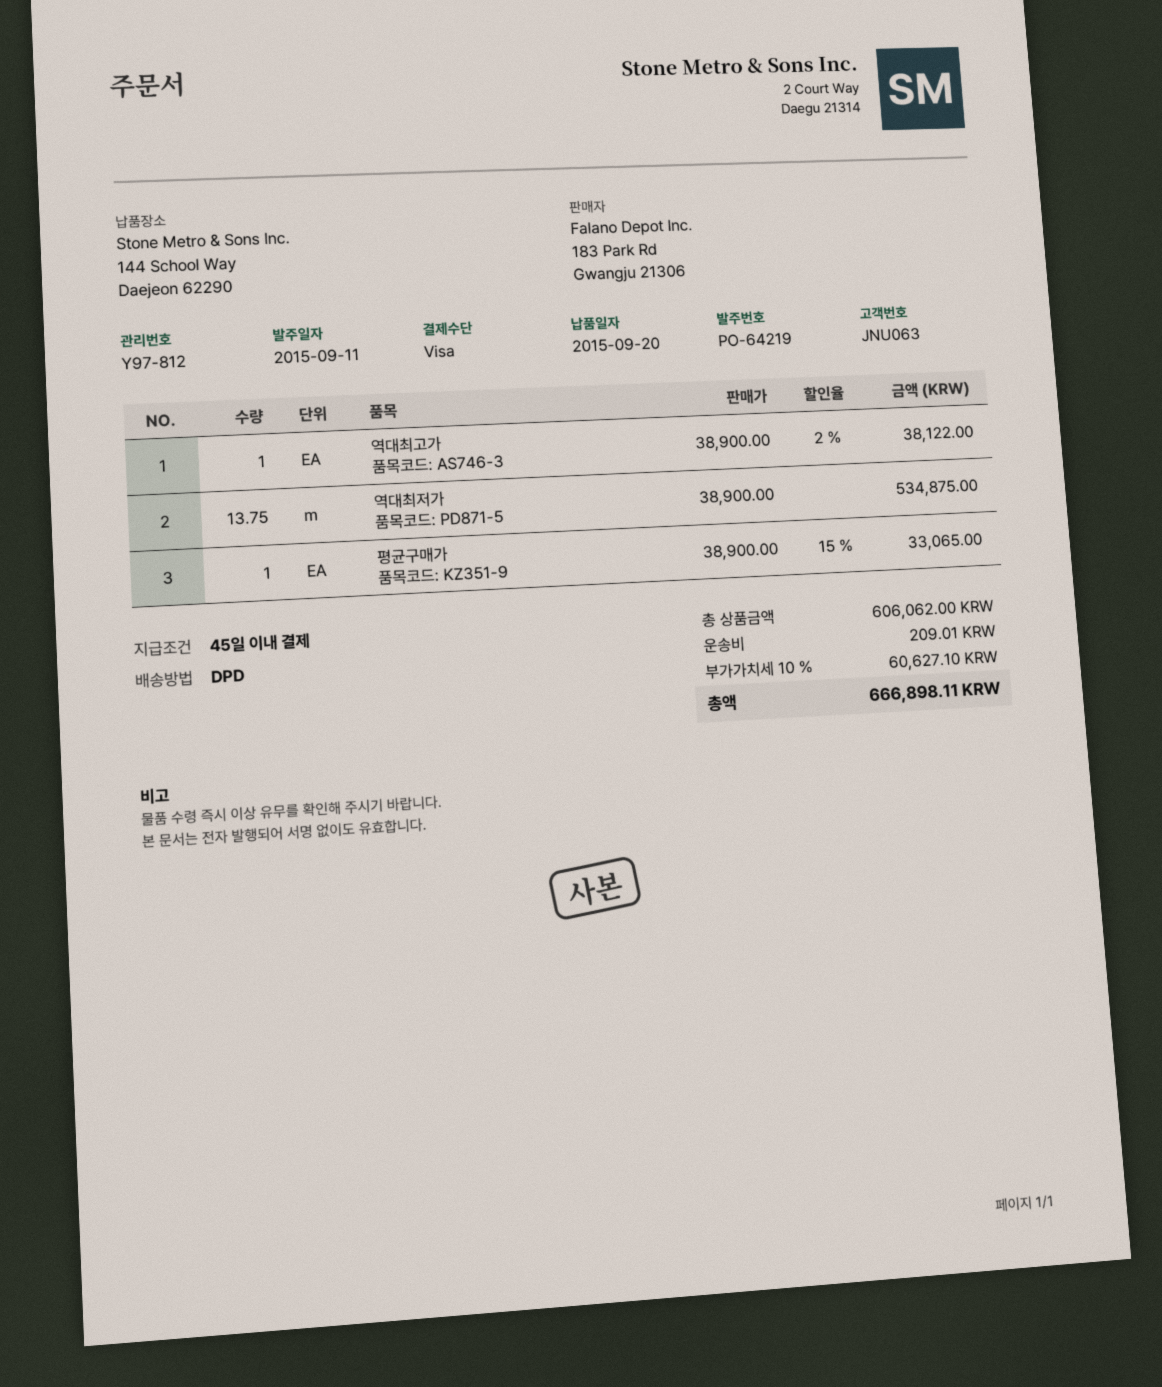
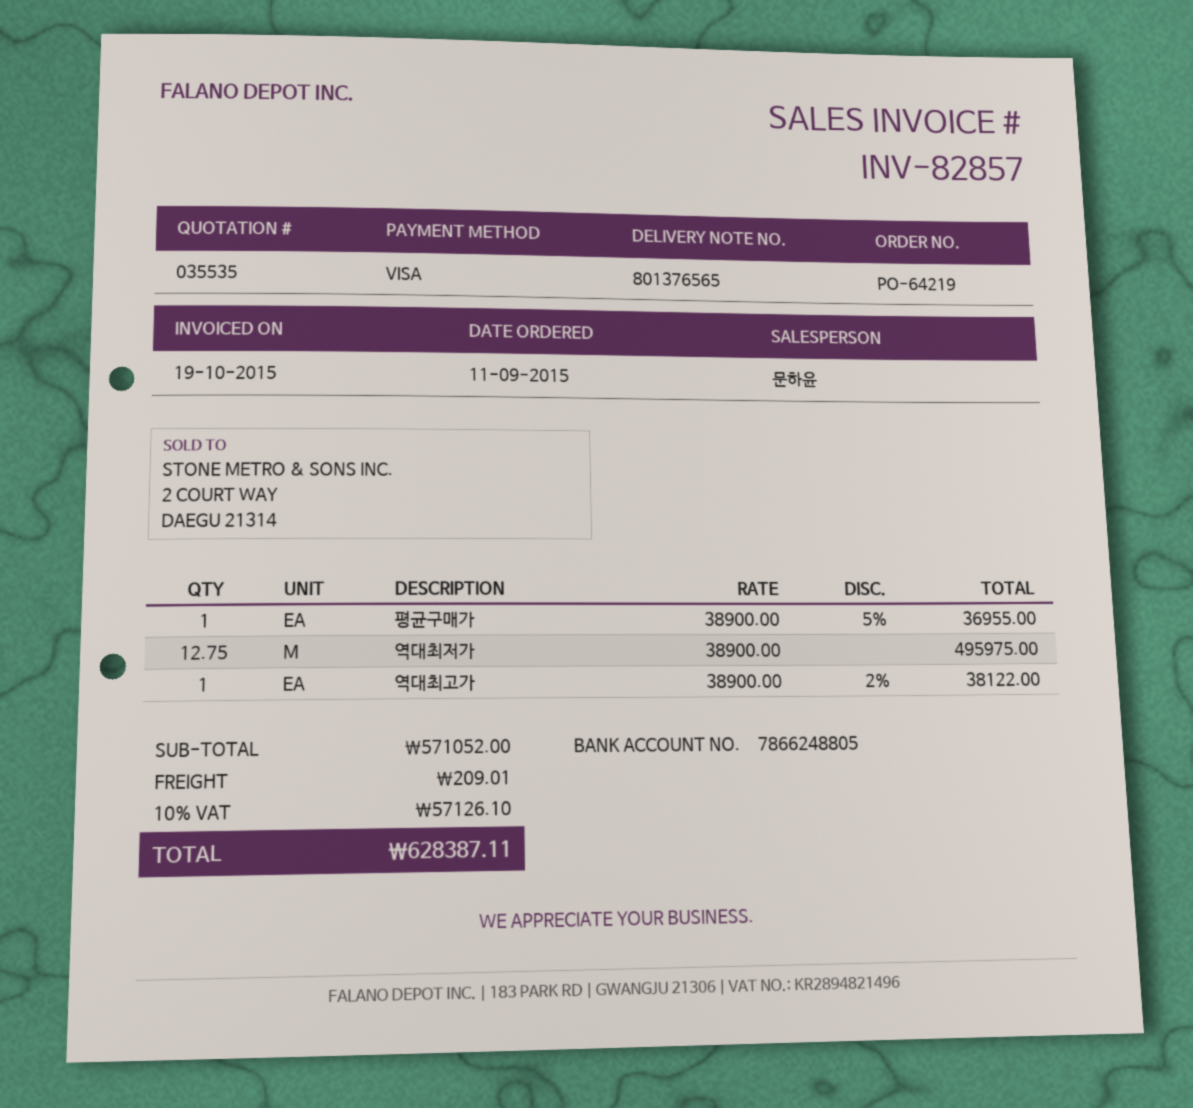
역대최저가: 13.75 x 38900.00 = 534875.00 -> 12.75 x 38900.00 = 495975.00
평균구매가: 1 x 38900.00 - 15% = 33065.00 -> 1 x 38900.00 - 5% = 36955.00
subtotal: 606062.00 -> 571052.00
tax: 10% = 60627.10 -> 10% = 57126.10
total: 666898.11 -> 628387.11

